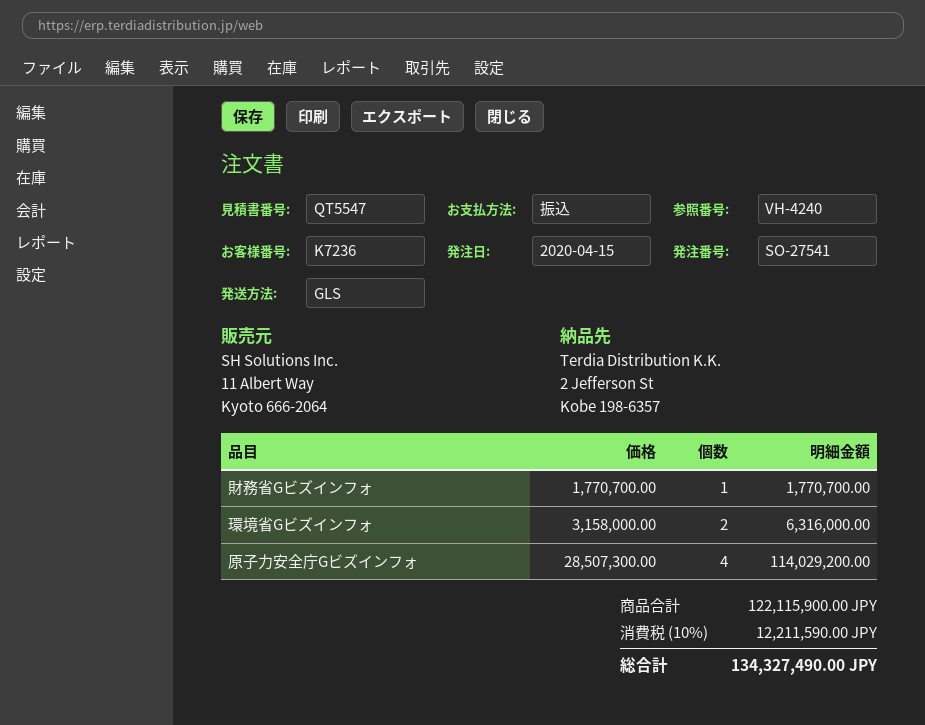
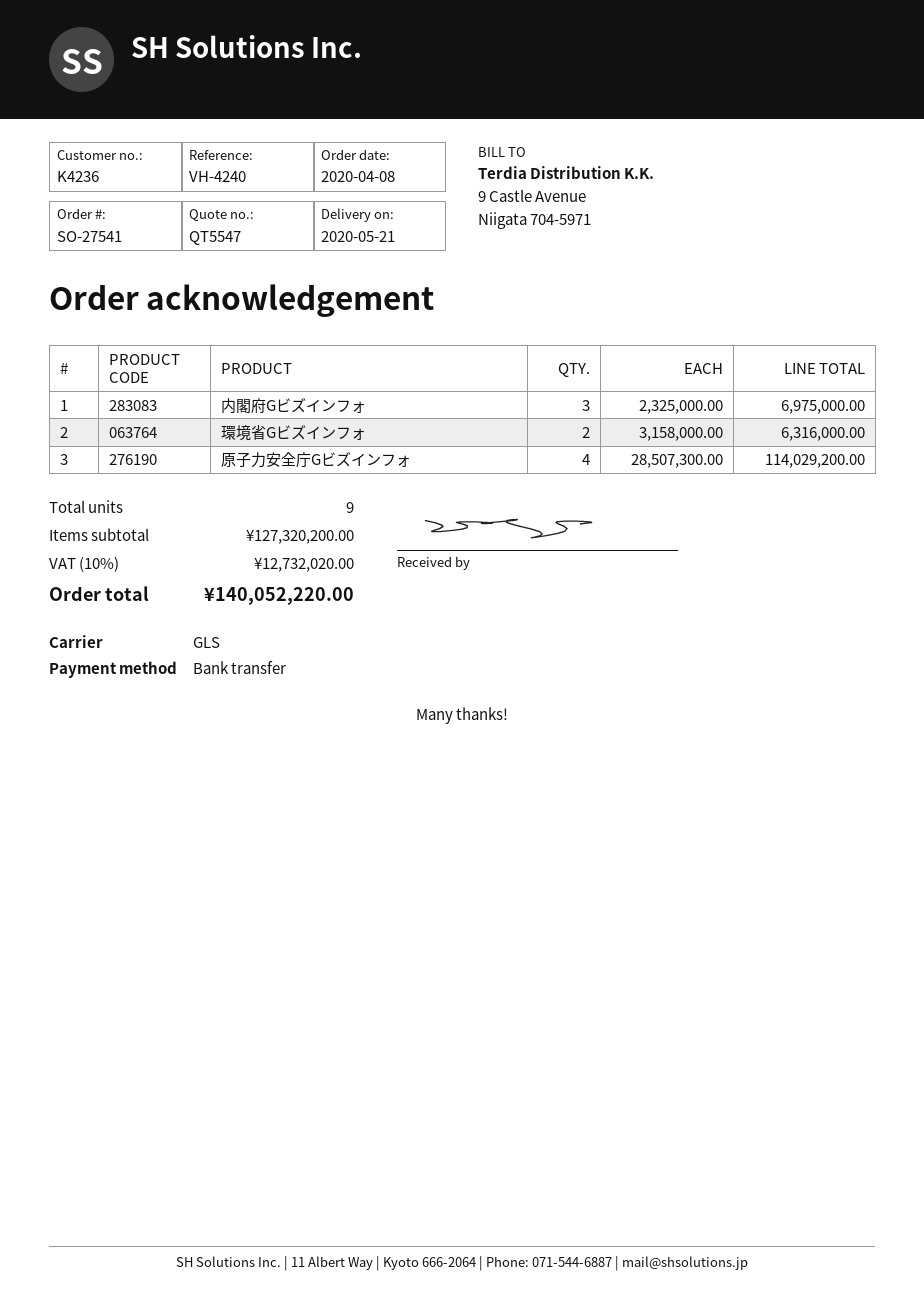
order date: 2020-04-15 -> 2020-04-08
customer number: K7236 -> K4236
財務省Gビズインフォ: 1 x 1770700.00 = 1770700.00 -> none
内閣府Gビズインフォ: none -> 3 x 2325000.00 = 6975000.00
subtotal: 122115900.00 -> 127320200.00
tax: 10% = 12211590.00 -> 10% = 12732020.00
total: 134327490.00 -> 140052220.00

